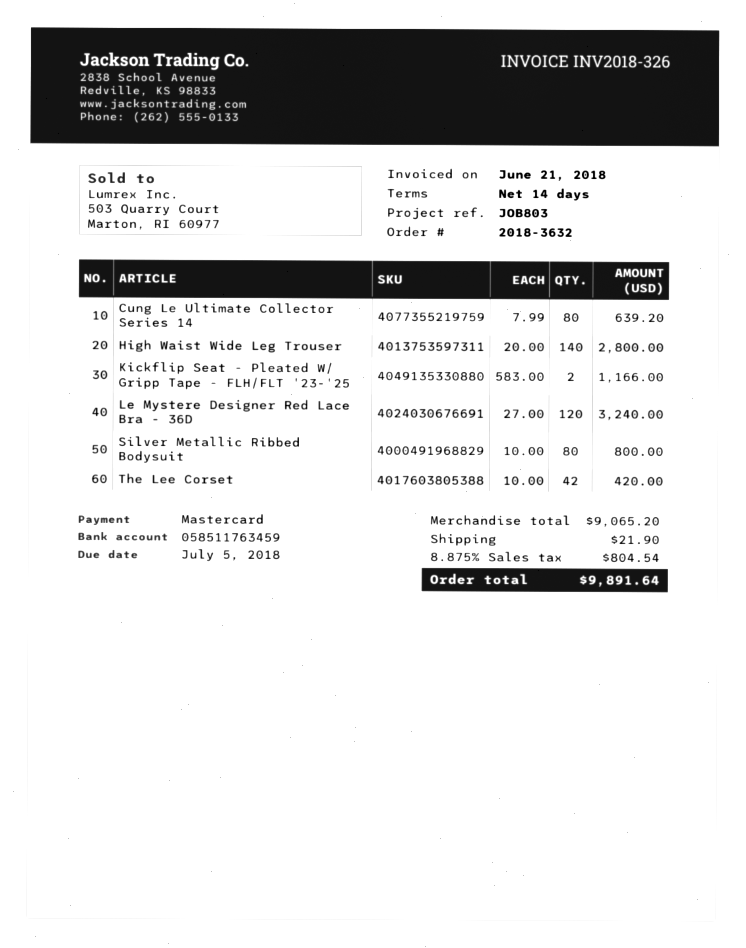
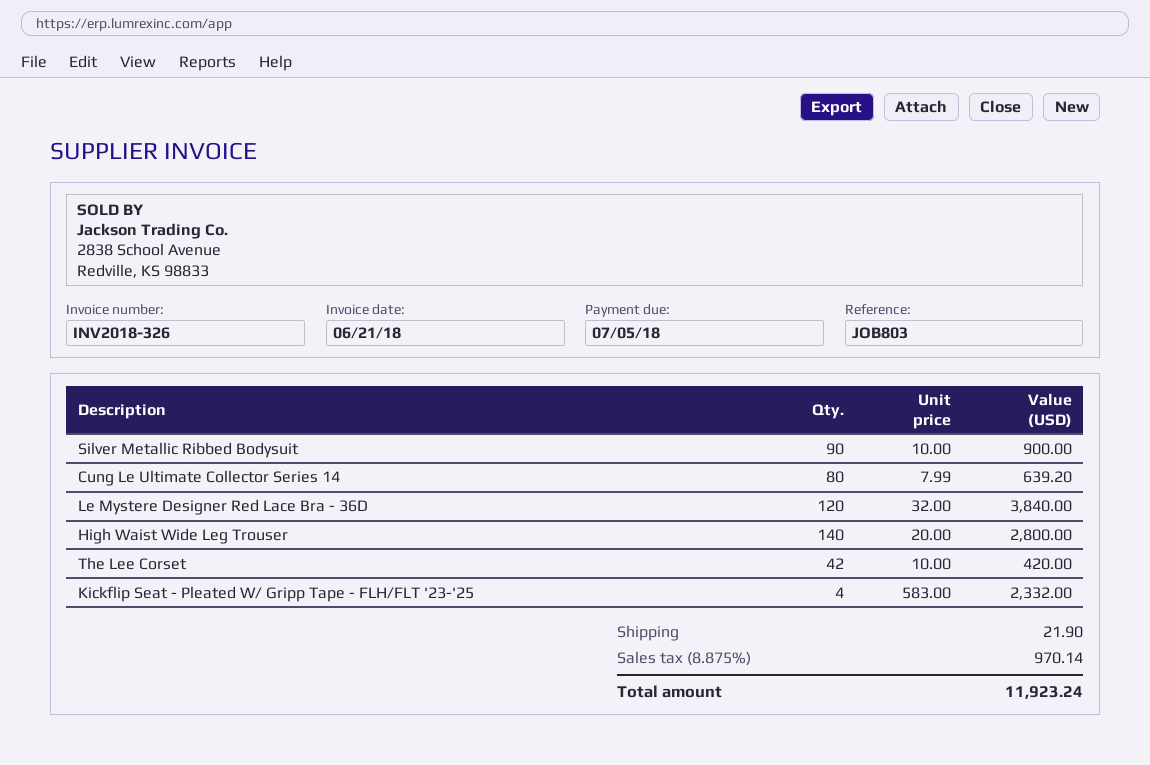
Kickflip Seat - Pleated W/ Gripp Tape - FLH/FLT '23-'25: 2 x 583.00 = 1166.00 -> 4 x 583.00 = 2332.00
Le Mystere Designer Red Lace Bra - 36D: 120 x 27.00 = 3240.00 -> 120 x 32.00 = 3840.00
Silver Metallic Ribbed Bodysuit: 80 x 10.00 = 800.00 -> 90 x 10.00 = 900.00
tax: 8.875% = 804.54 -> 8.875% = 970.14
total: 9891.64 -> 11923.24

